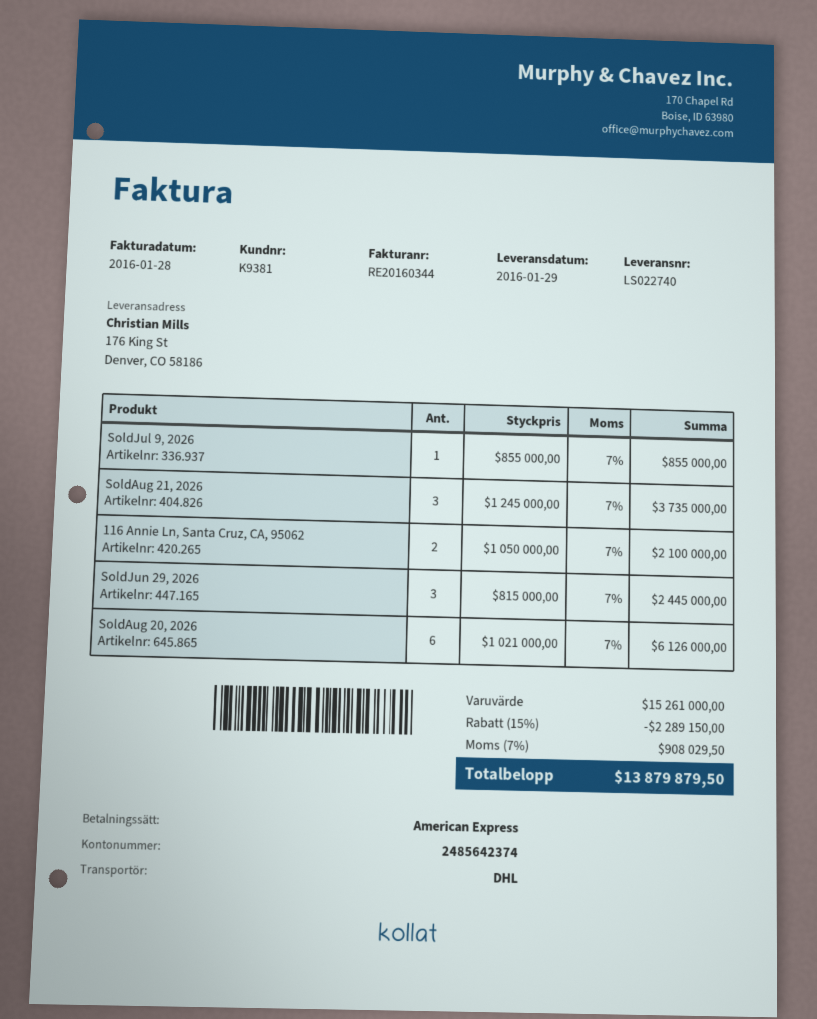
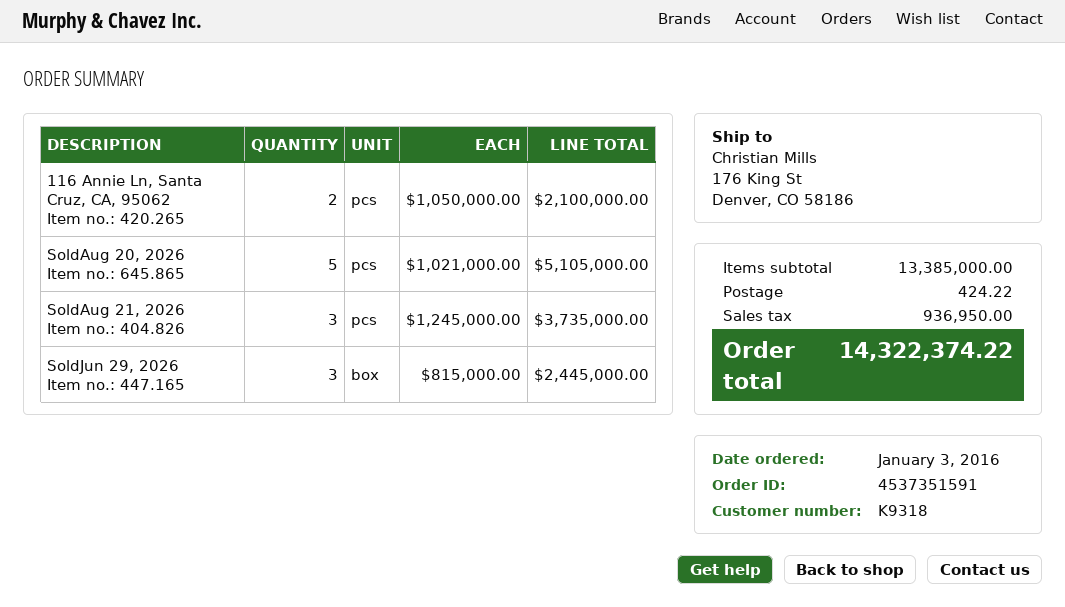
customer number: K9381 -> K9318
SoldJul 9, 2026: 1 x 855000.00 = 855000.00 -> none
SoldAug 20, 2026: 6 x 1021000.00 = 6126000.00 -> 5 x 1021000.00 = 5105000.00
subtotal: 15261000.00 -> 13385000.00
discount: 15% = 2289150.00 -> none
shipping: none -> 424.22
tax: 908029.50 -> 936950.00
total: 13879879.50 -> 14322374.22

